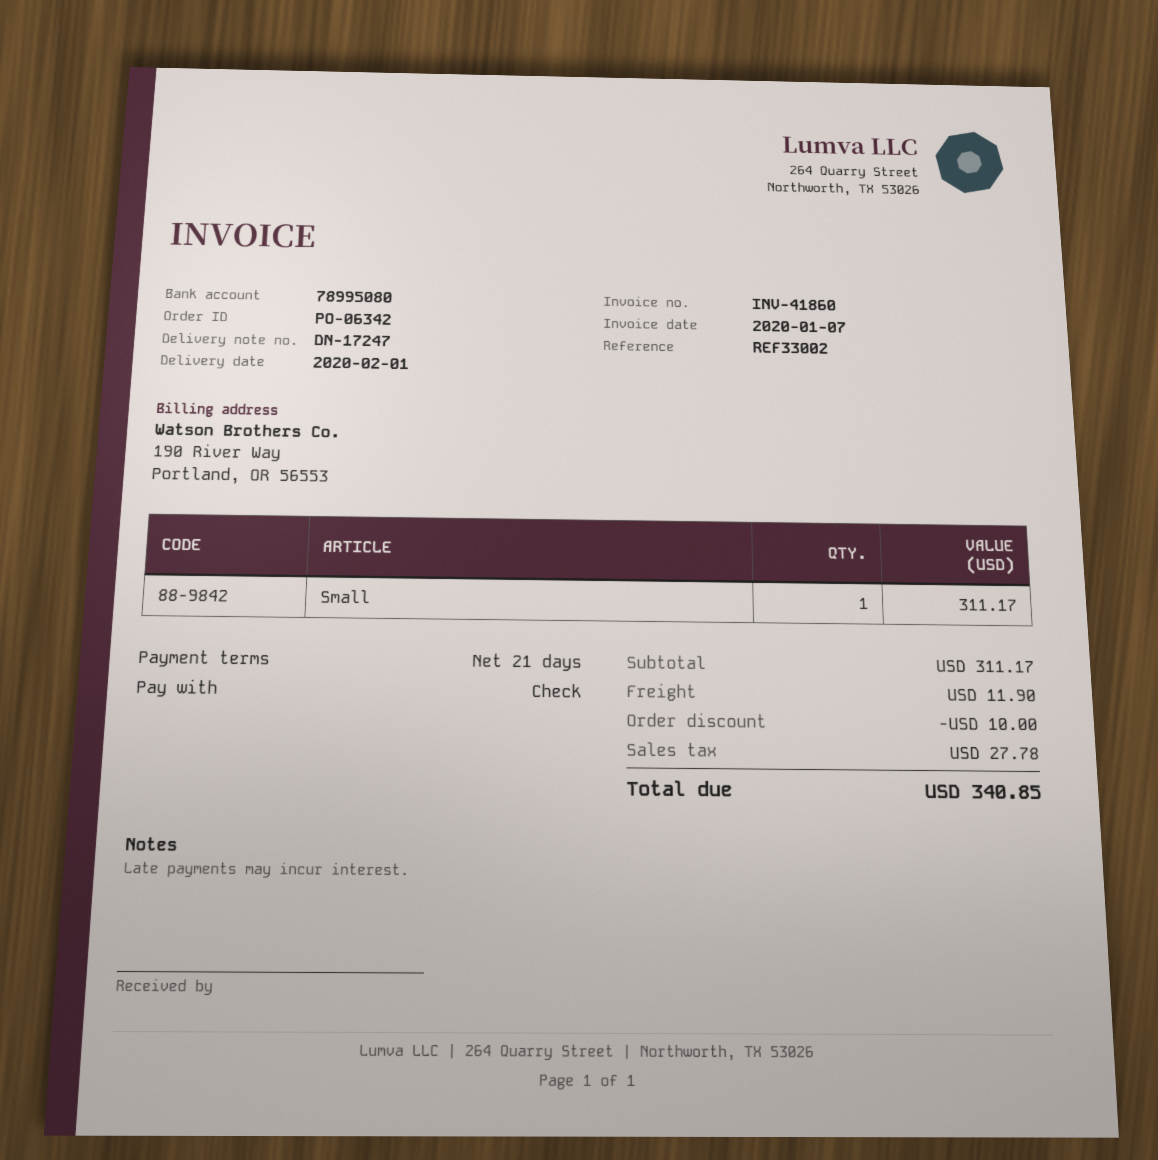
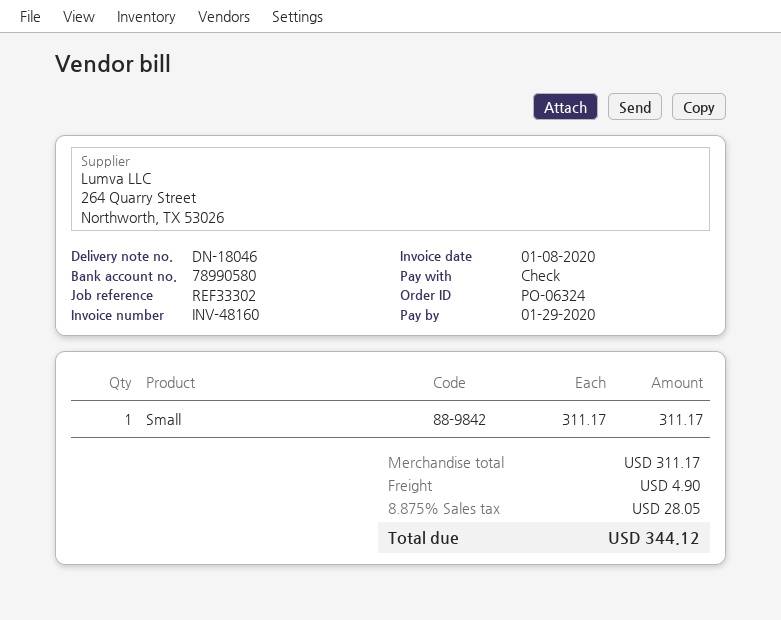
order number: PO-06342 -> PO-06324
delivery note number: DN-17247 -> DN-18046
invoice number: INV-41860 -> INV-48160
invoice date: 2020-01-07 -> 2020-01-08
reference: REF33002 -> REF33302
bank account: 78995080 -> 78990580
discount: 10.00 -> none
shipping: 11.90 -> 4.90
tax: 27.78 -> 28.05
total: 340.85 -> 344.12

